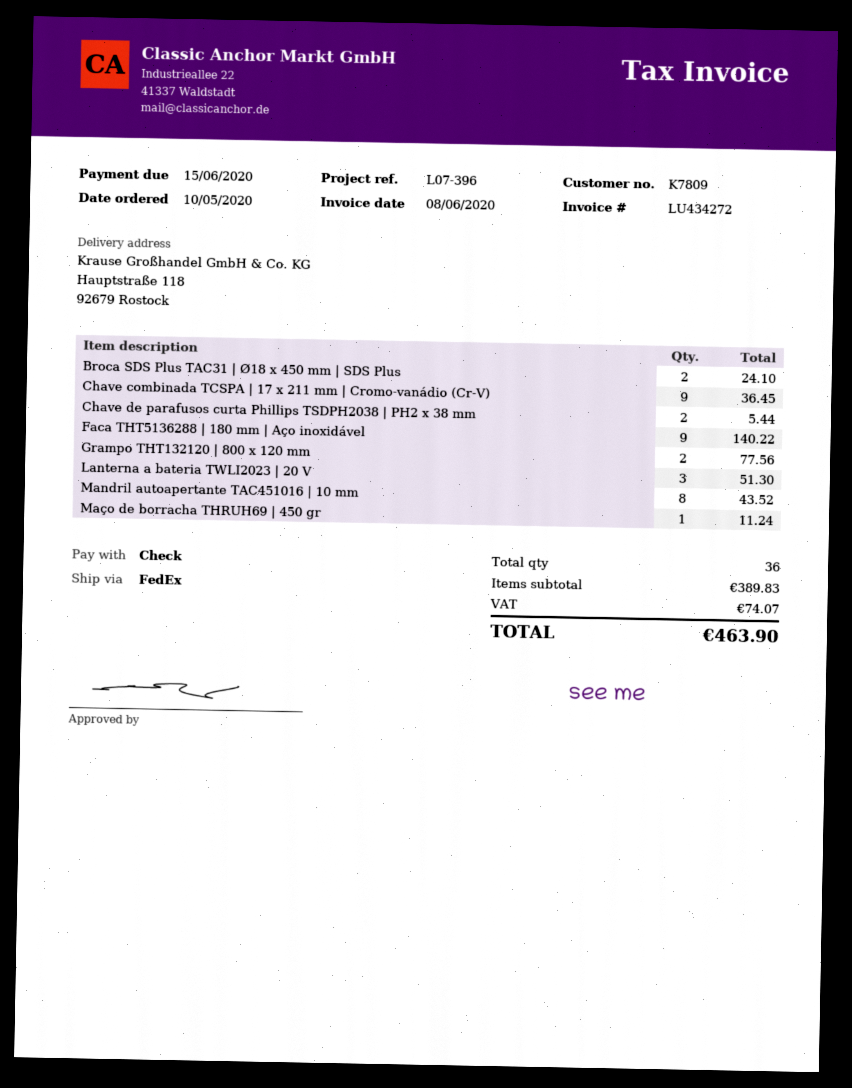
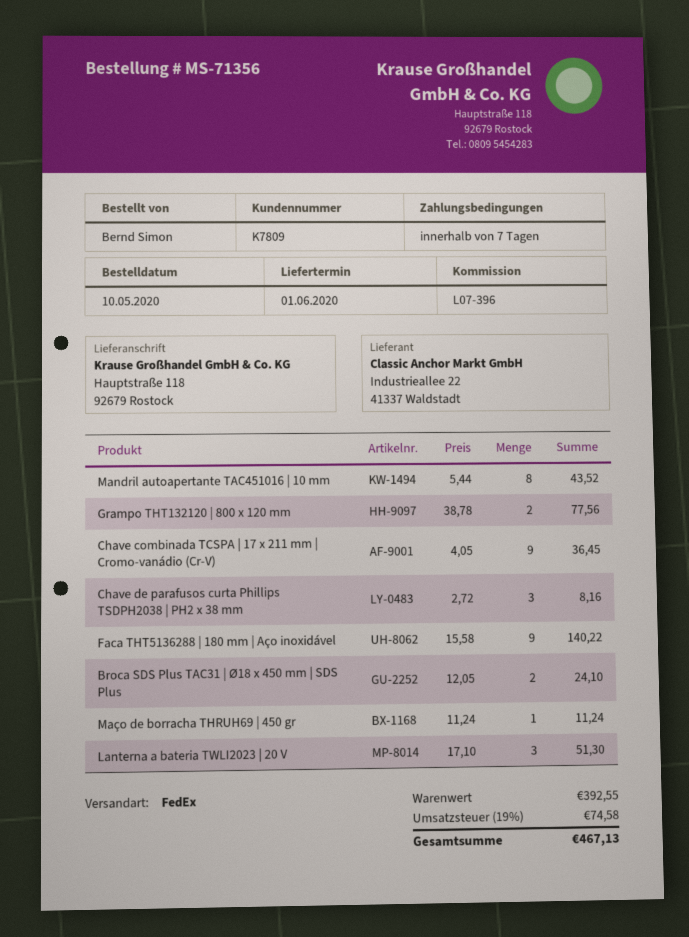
Chave de parafusos curta Phillips TSDPH2038 | PH2 x 38 mm: 2 for 5.44 -> 3 for 8.16
subtotal: 389.83 -> 392.55
tax: 74.07 -> 74.58
total: 463.90 -> 467.13

